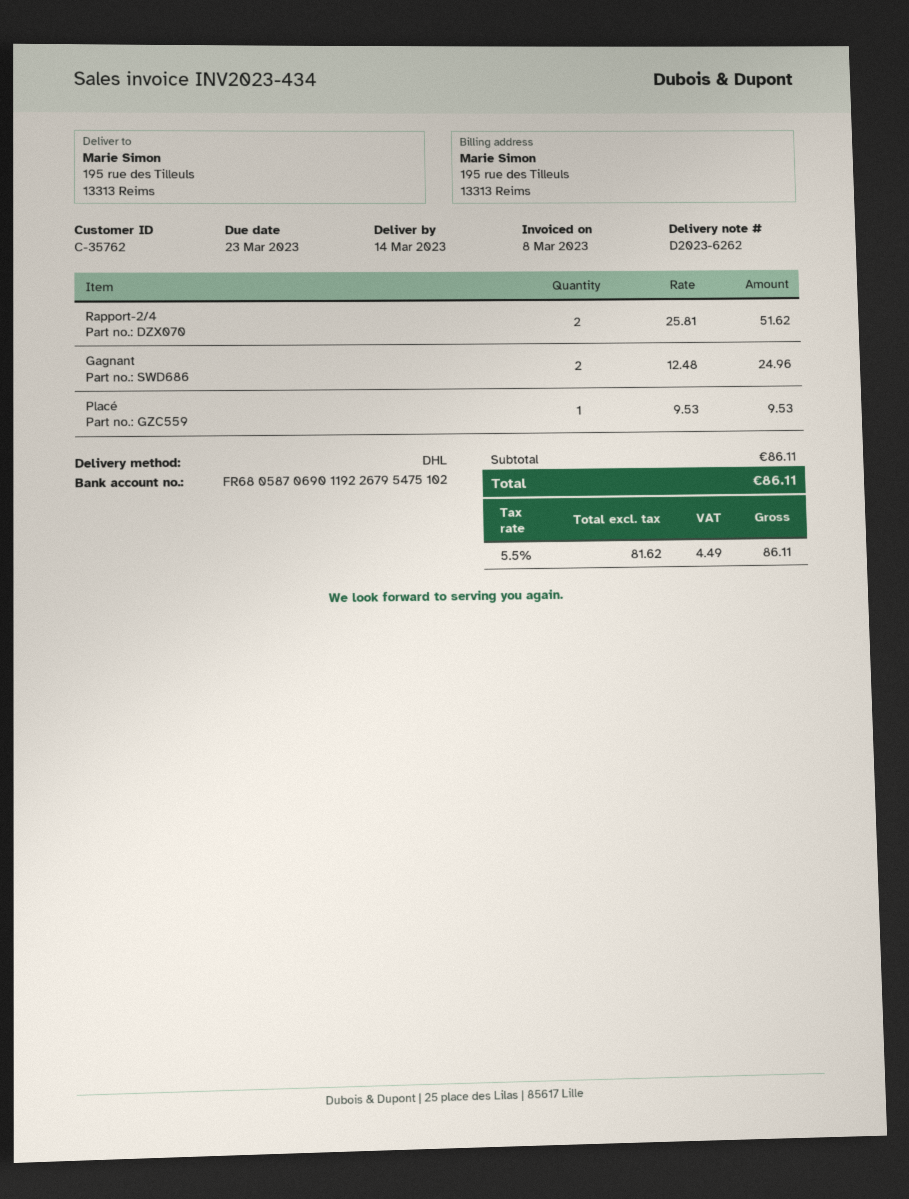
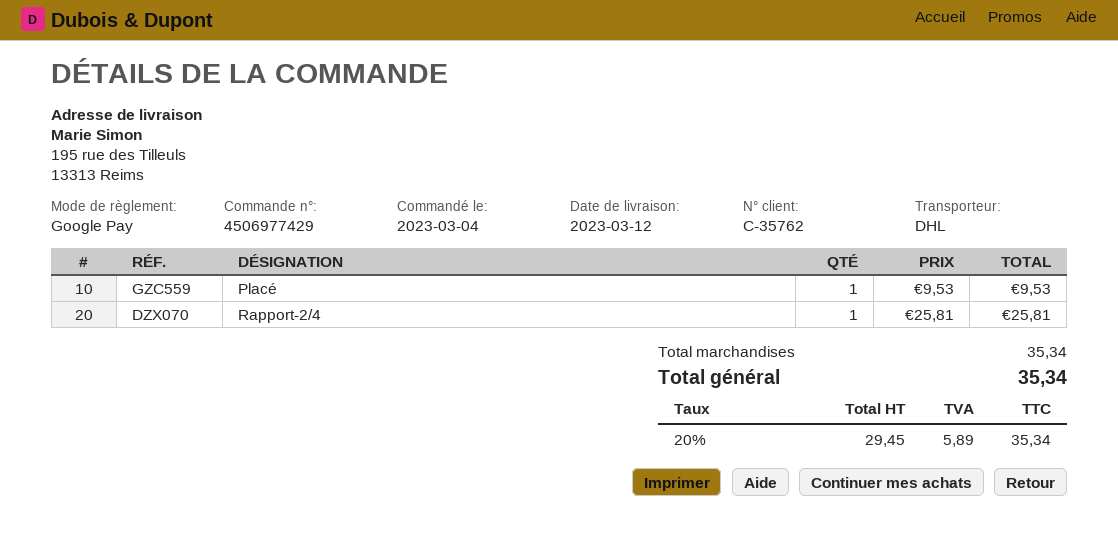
delivery date: 2023-03-14 -> 2023-03-12
Rapport-2/4: 2 x 25.81 = 51.62 -> 1 x 25.81 = 25.81
Gagnant: 2 x 12.48 = 24.96 -> none
subtotal: 86.11 -> 35.34
net: 81.62 -> 29.45
tax: 5.5% = 4.49 -> 20% = 5.89
total: 86.11 -> 35.34

